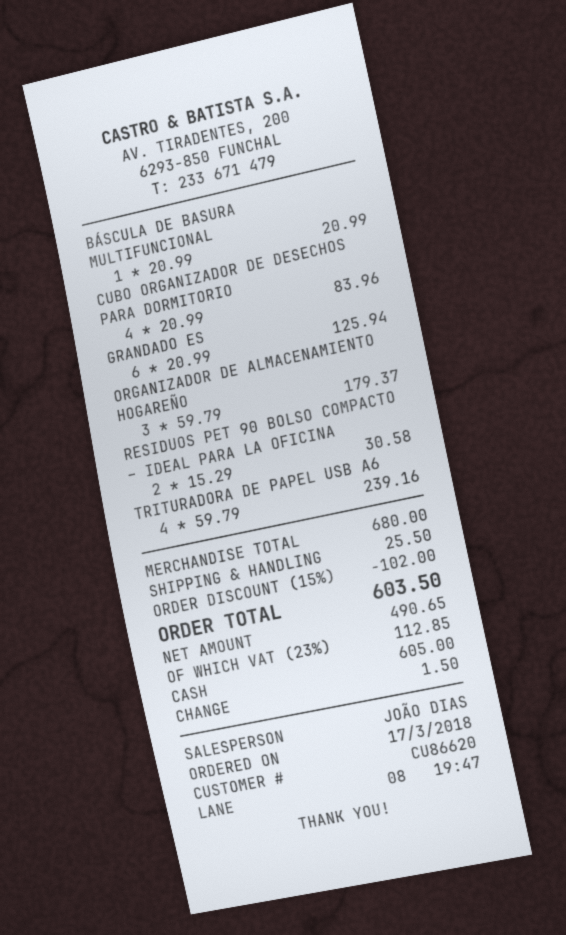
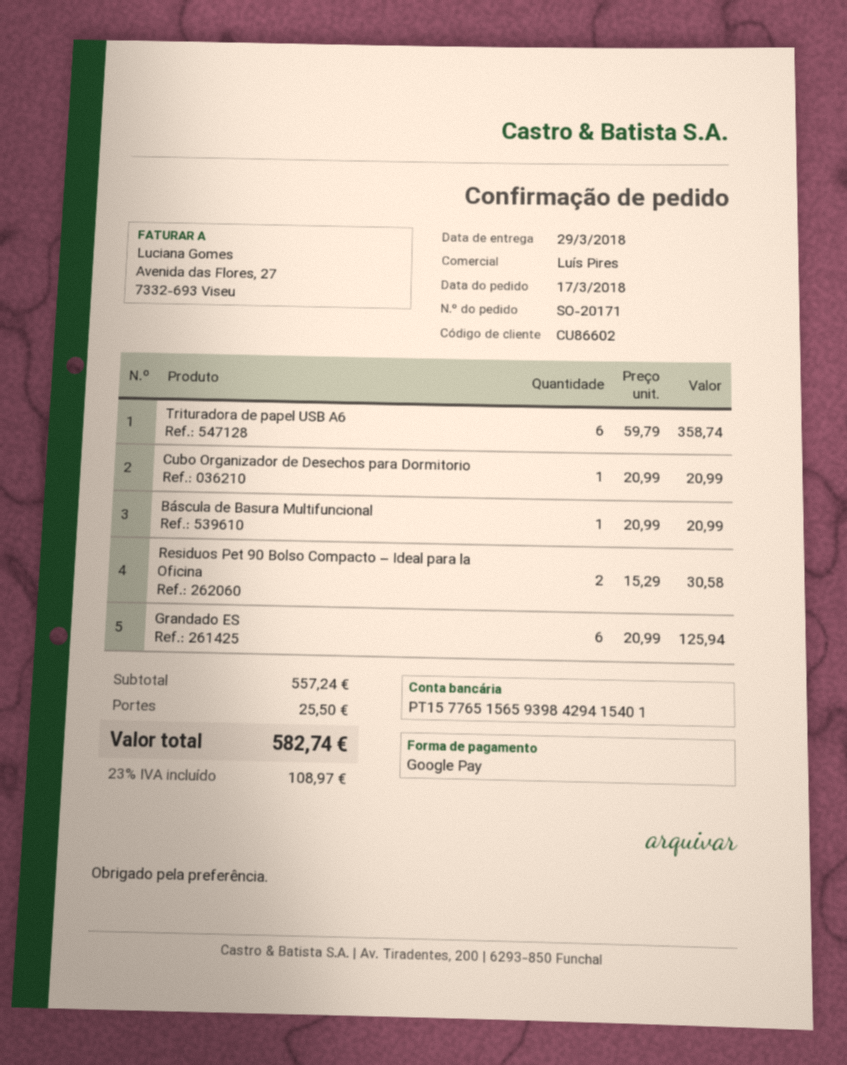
customer number: CU86620 -> CU86602
sales rep: JOÃO DIAS -> Luís Pires
payment method: cash -> Google Pay
CUBO ORGANIZADOR DE DESECHOS PARA DORMITORIO: 4 x 20.99 = 83.96 -> 1 x 20.99 = 20.99
ORGANIZADOR DE ALMACENAMIENTO HOGAREÑO: 3 x 59.79 = 179.37 -> none
TRITURADORA DE PAPEL USB A6: 4 x 59.79 = 239.16 -> 6 x 59.79 = 358.74
subtotal: 680.00 -> 557.24
discount: 15% = 102.00 -> none
tax: 23% = 112.85 -> 23% = 108.97
total: 603.50 -> 582.74

